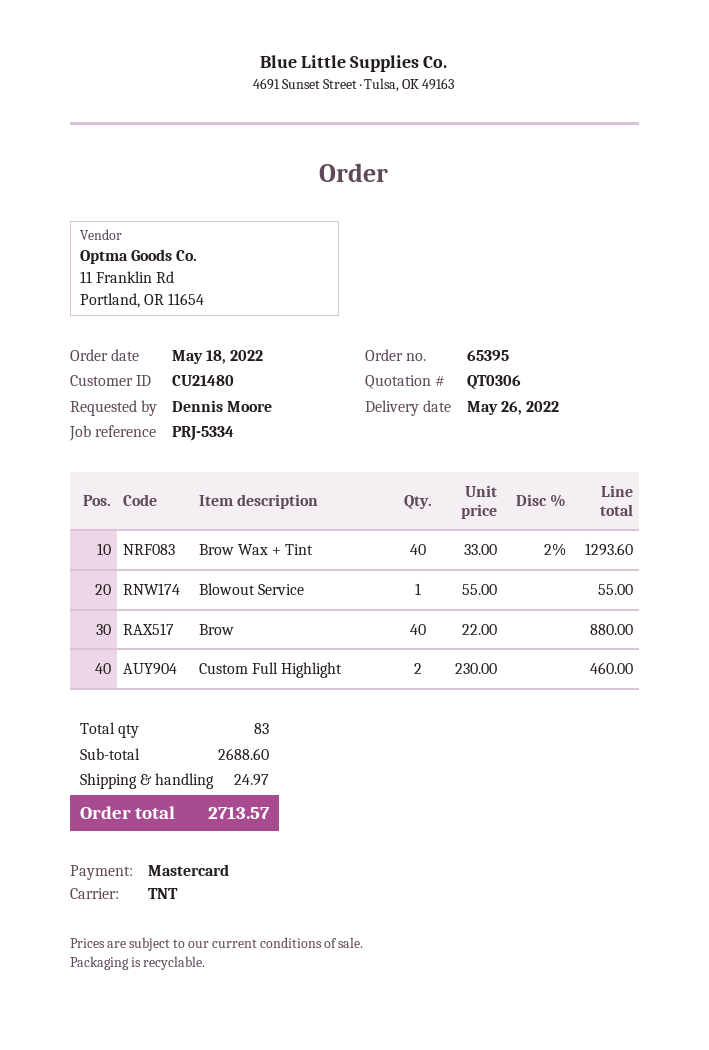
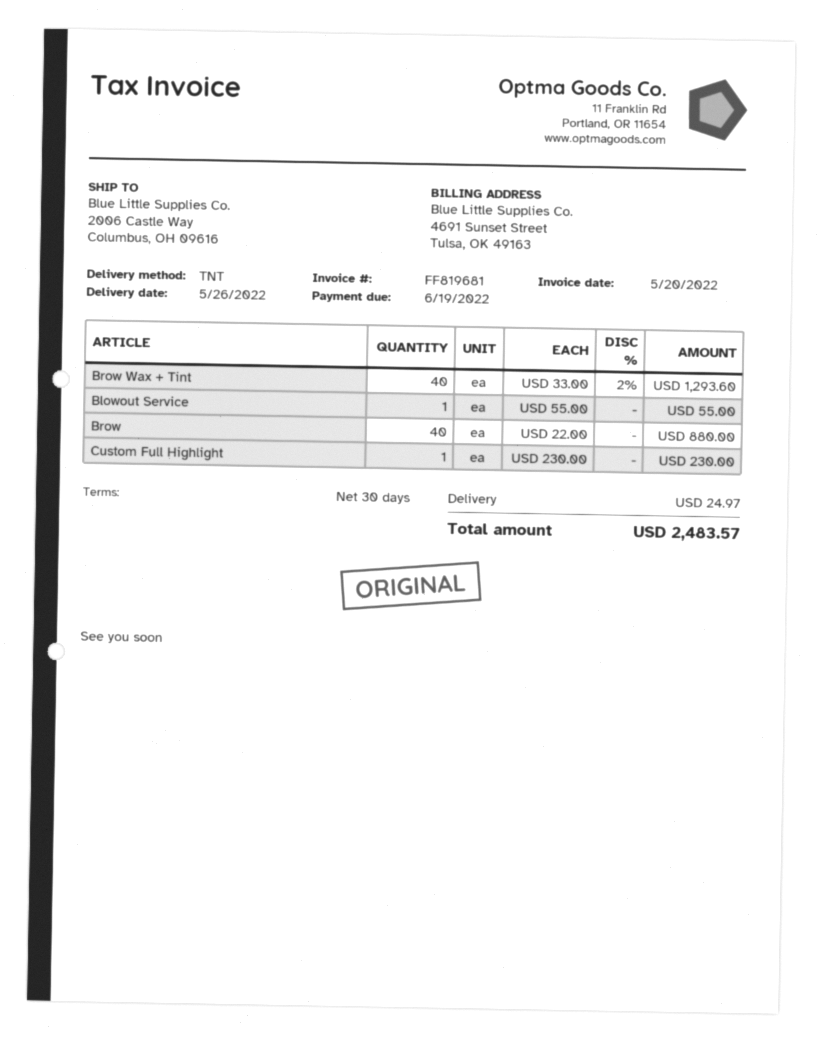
Custom Full Highlight: 2 x 230.00 = 460.00 -> 1 x 230.00 = 230.00
total: 2713.57 -> 2483.57

